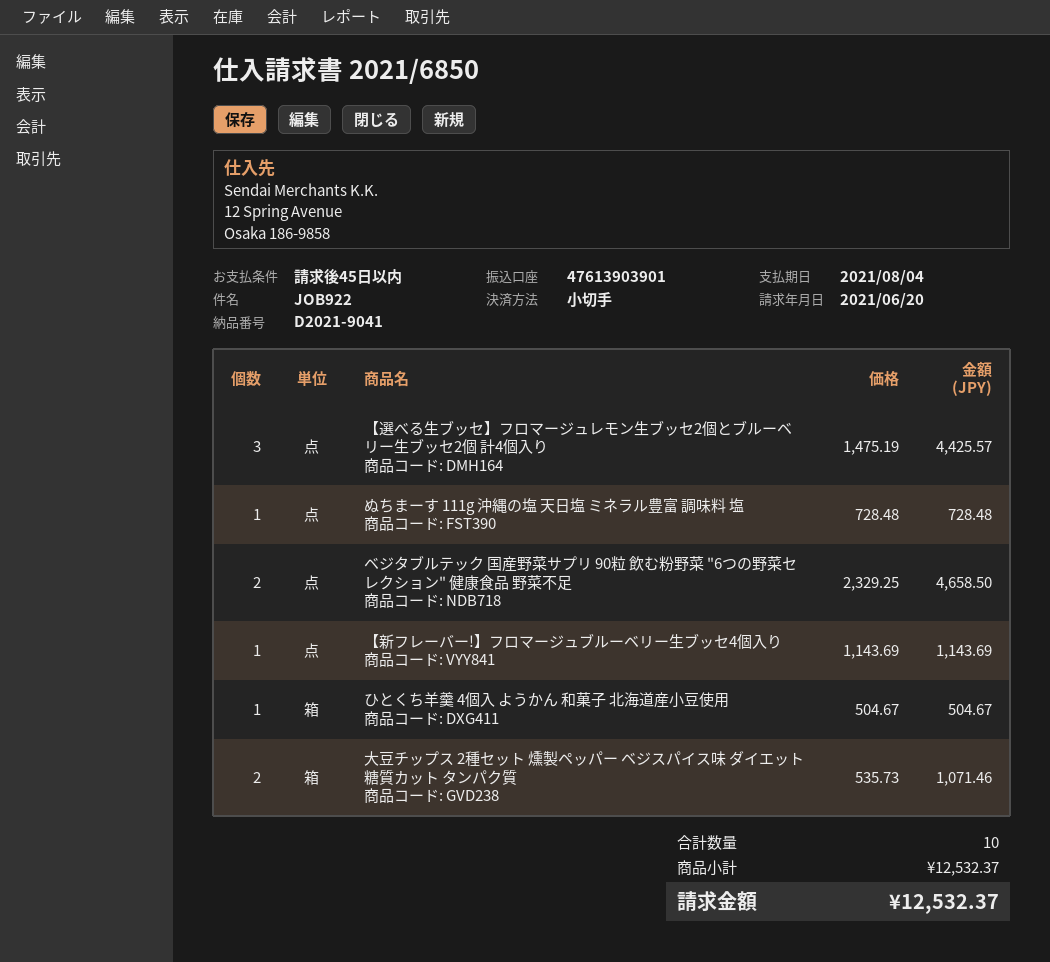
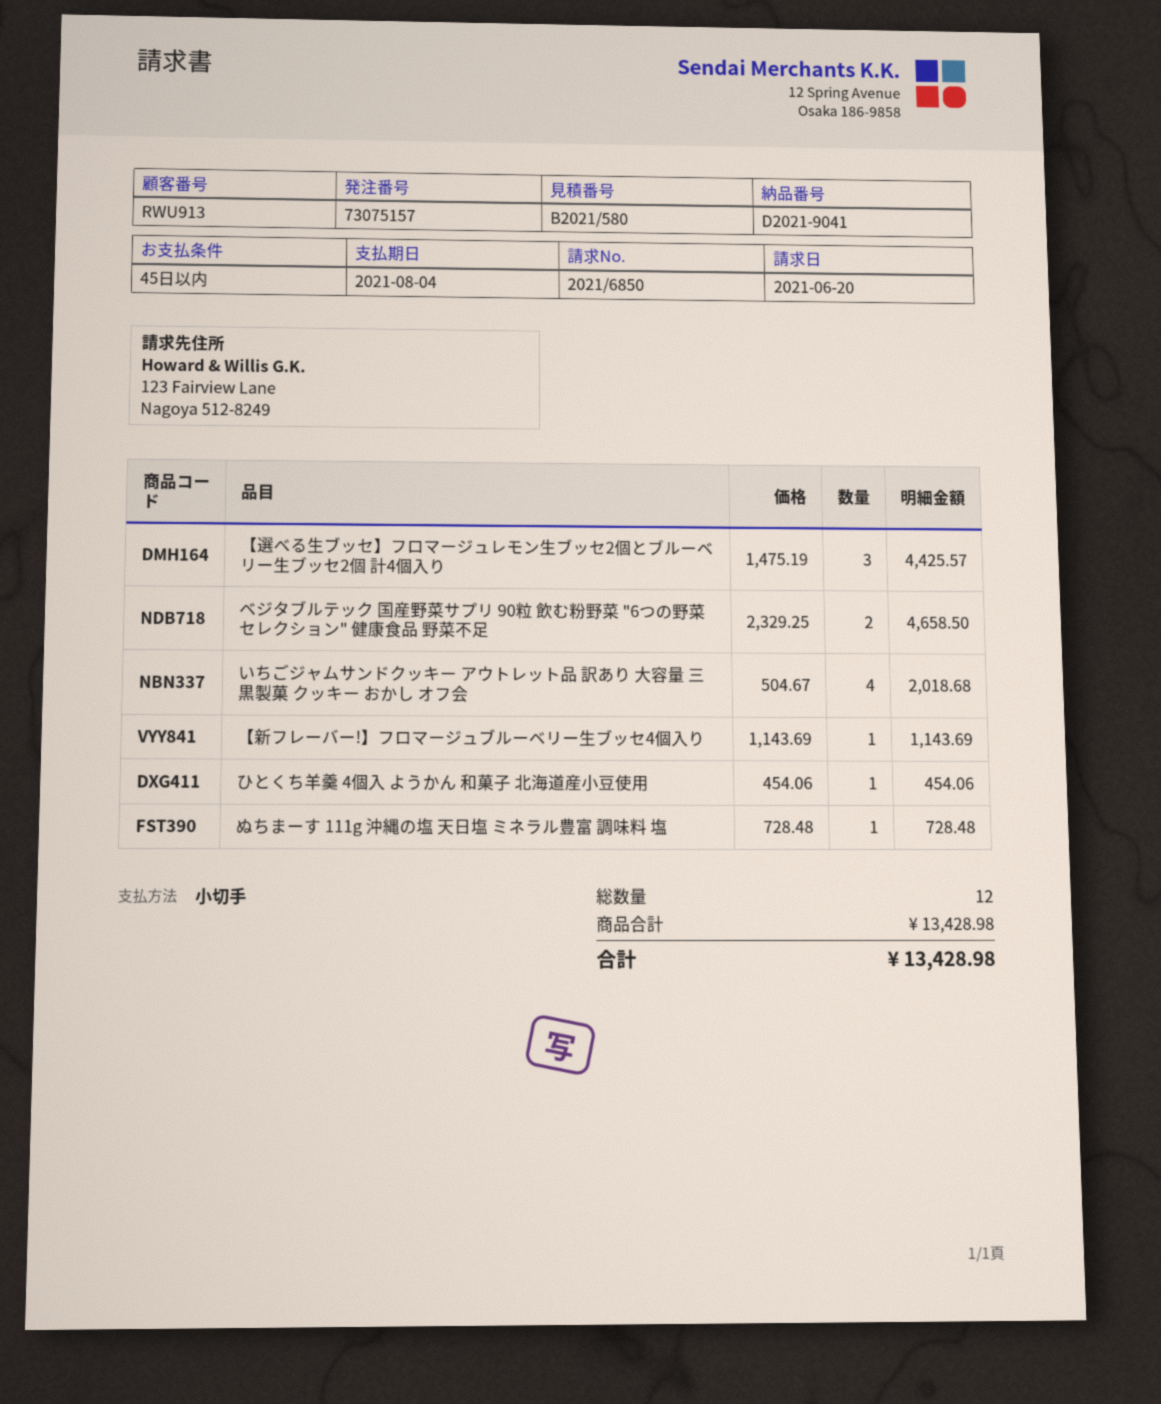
ひとくち羊羹 4個入 ようかん 和菓子 北海道産小豆使用: 1 x 504.67 = 504.67 -> 1 x 454.06 = 454.06
大豆チップス 2種セット 燻製ペッパー ベジスパイス味 ダイエット 糖質カット タンパク質: 2 x 535.73 = 1071.46 -> none
いちごジャムサンドクッキー アウトレット品 訳あり 大容量 三黒製菓 クッキー おかし オフ会: none -> 4 x 504.67 = 2018.68
total quantity: 10 -> 12
subtotal: 12532.37 -> 13428.98
total: 12532.37 -> 13428.98

